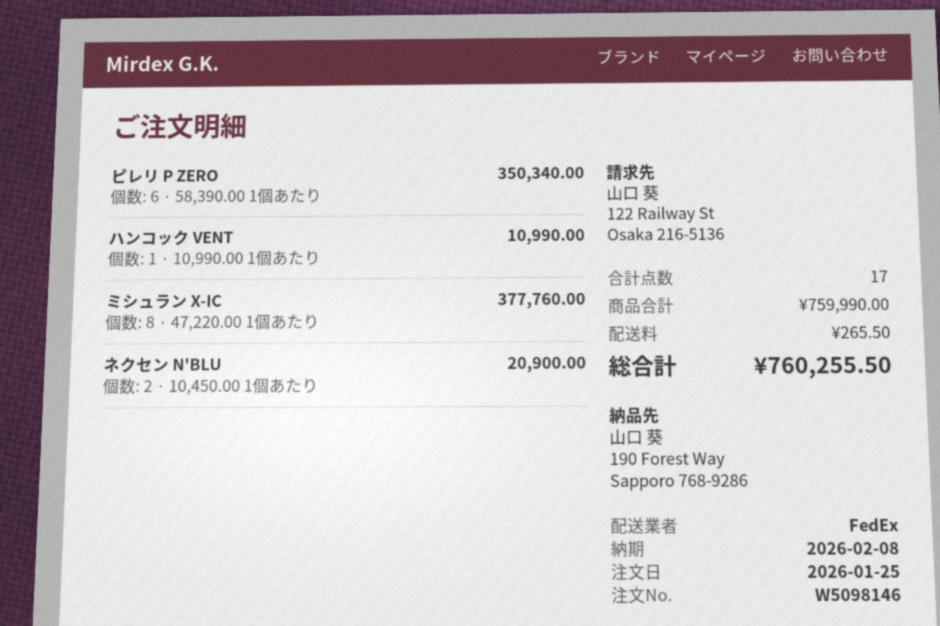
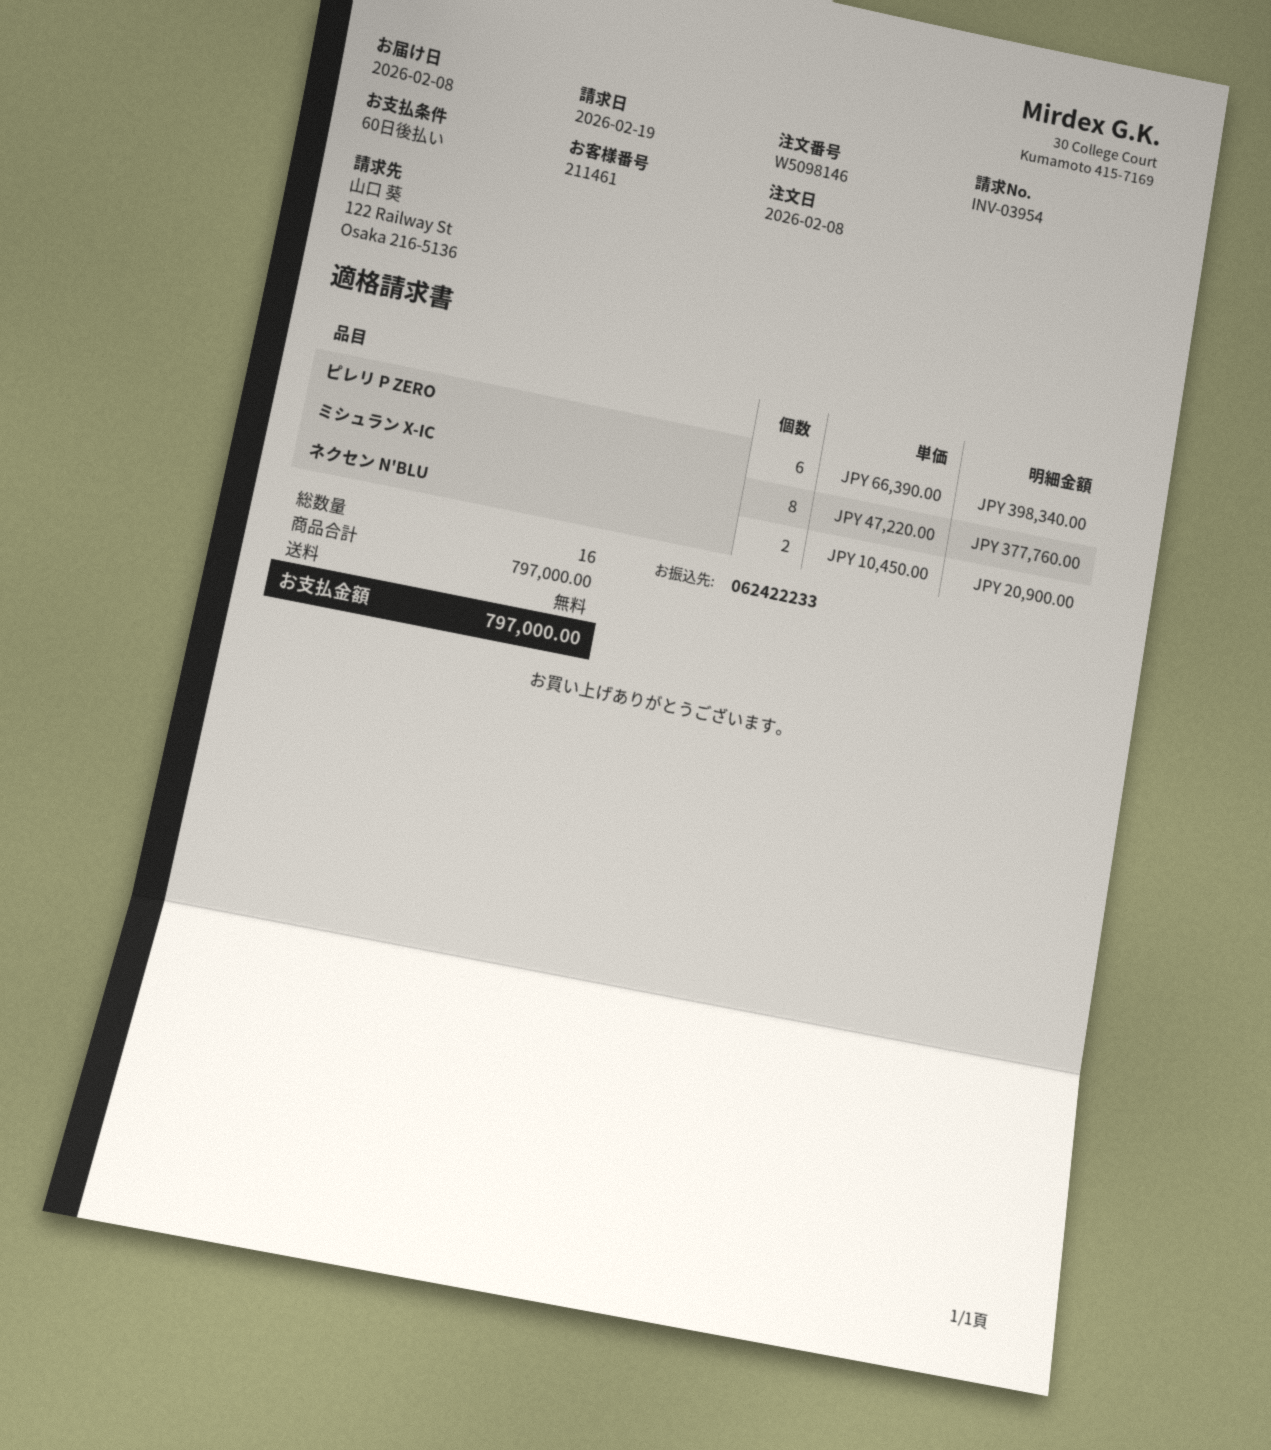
order date: 2026-01-25 -> 2026-02-08
ピレリ P ZERO: 6 x 58390.00 = 350340.00 -> 6 x 66390.00 = 398340.00
ハンコック VENT: 1 x 10990.00 = 10990.00 -> none
total quantity: 17 -> 16
subtotal: 759990.00 -> 797000.00
shipping: 265.50 -> 0.00
total: 760255.50 -> 797000.00

